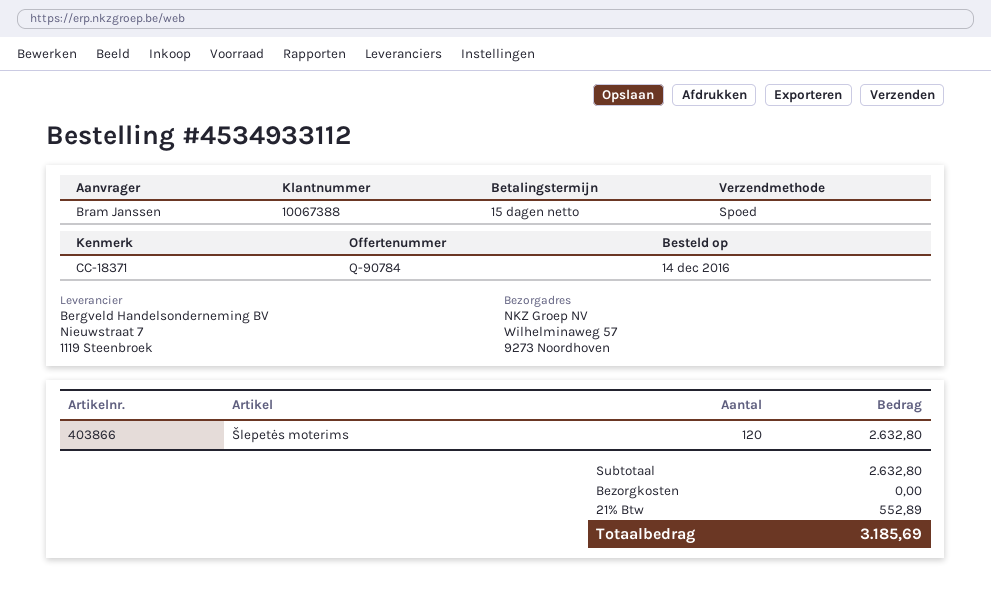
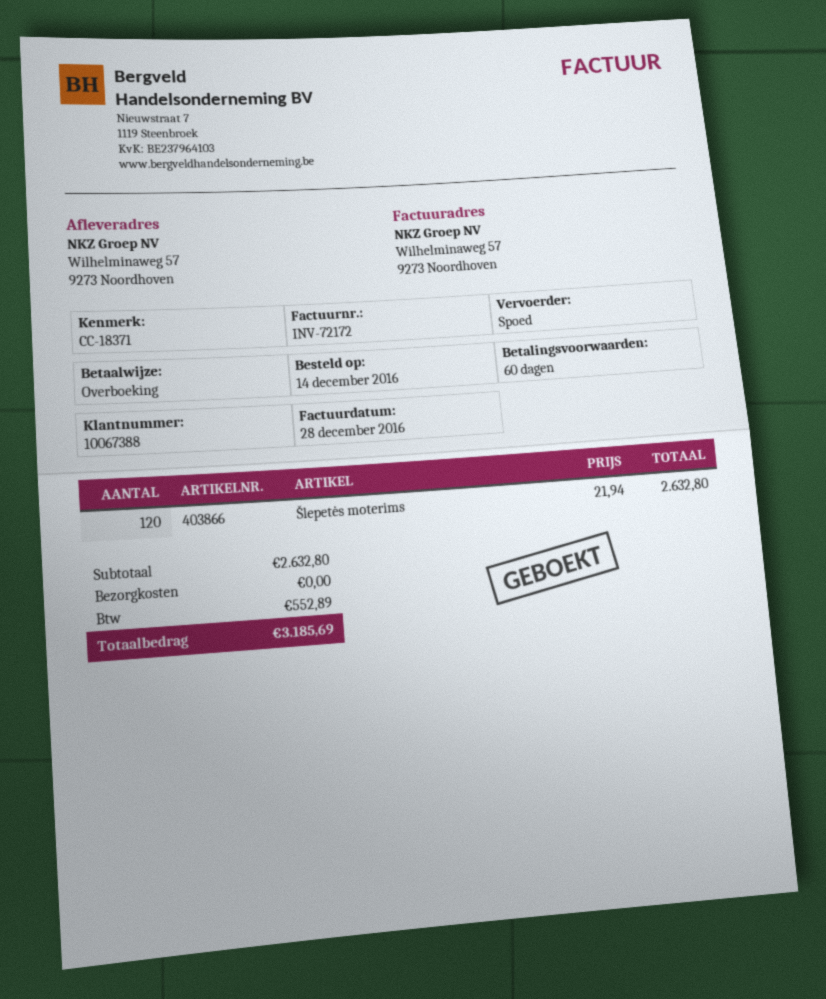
payment terms: 15 days -> 60 days

